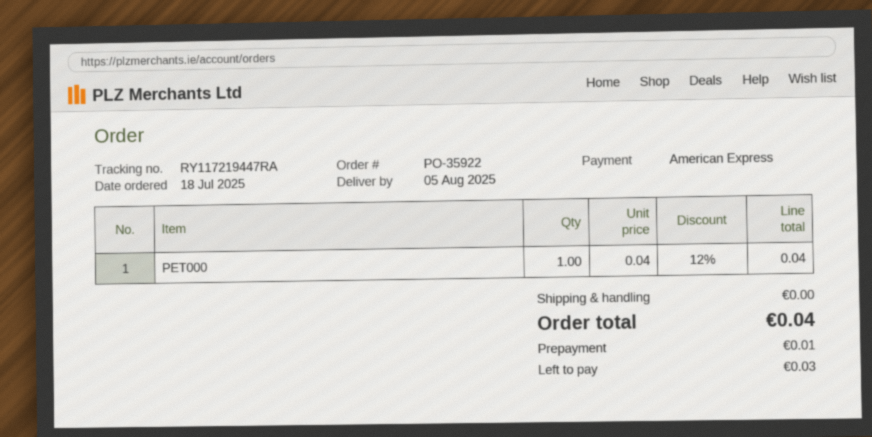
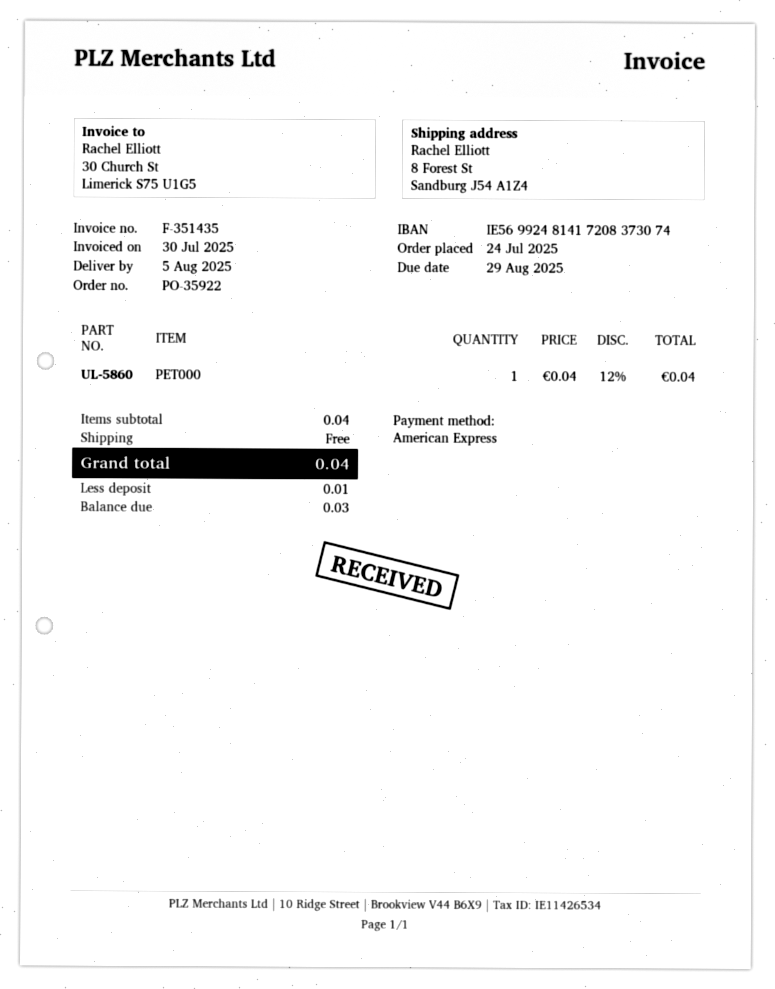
order date: 2025-07-18 -> 2025-07-24

